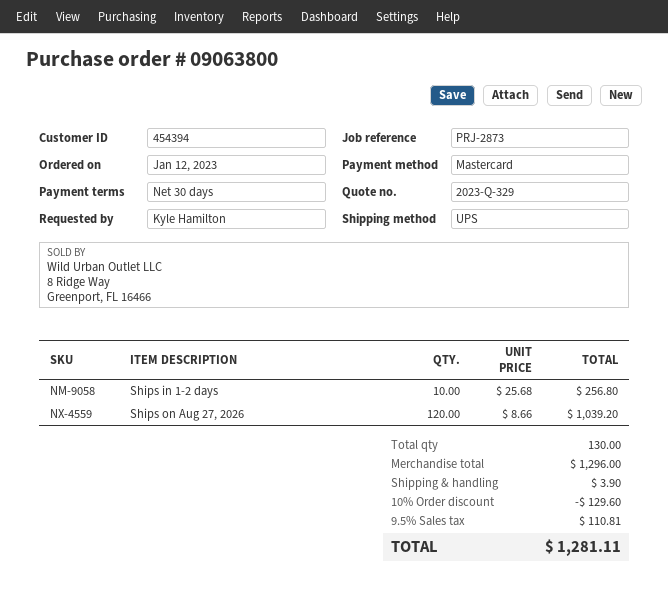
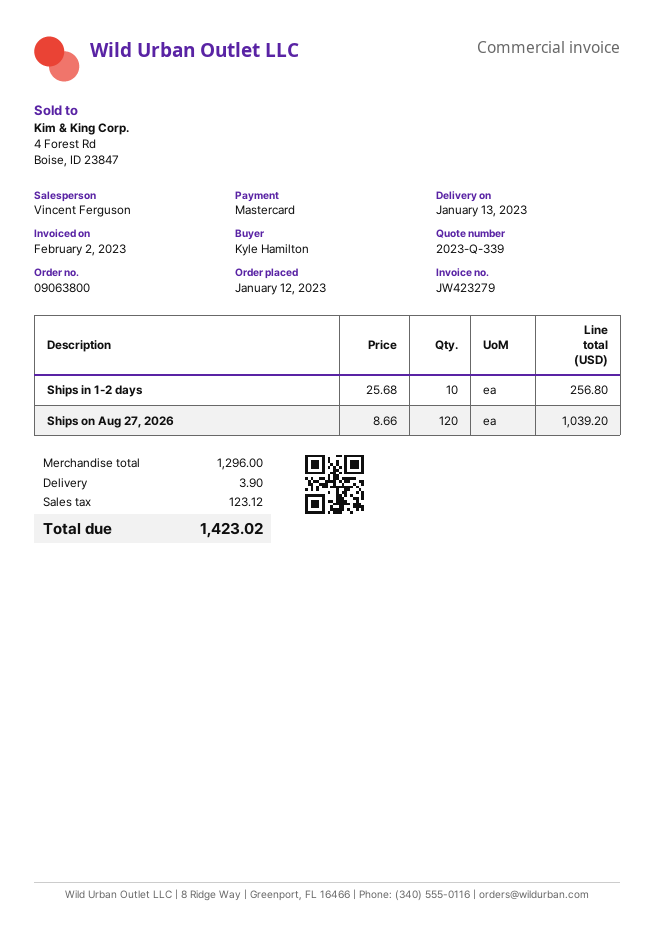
quote number: 2023-Q-329 -> 2023-Q-339
discount: 10% = 129.60 -> none
tax: 110.81 -> 123.12
total: 1281.11 -> 1423.02

